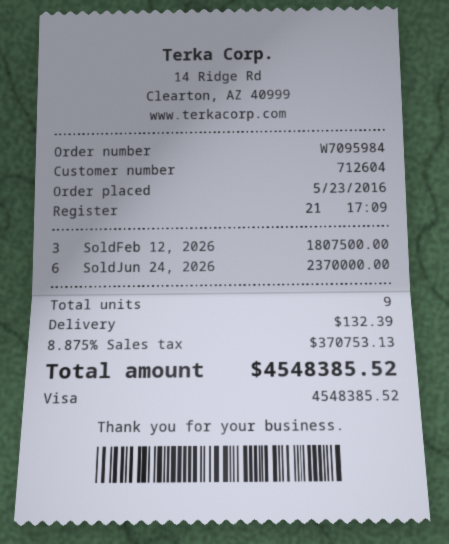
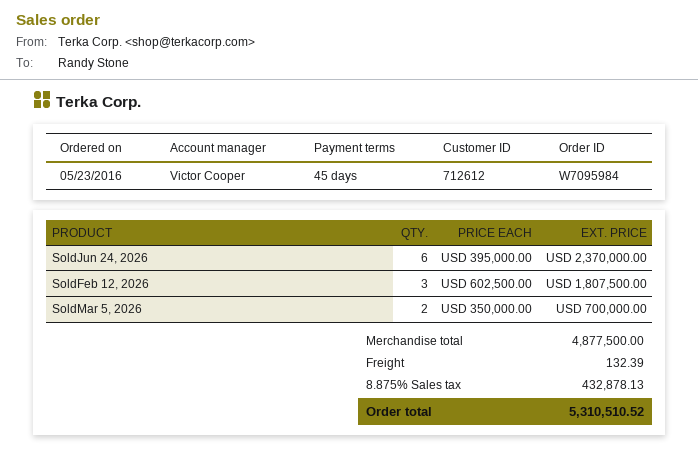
customer number: 712604 -> 712612
SoldMar 5, 2026: none -> 2 for 700000.00
tax: 8.875% = 370753.13 -> 8.875% = 432878.13
total: 4548385.52 -> 5310510.52

